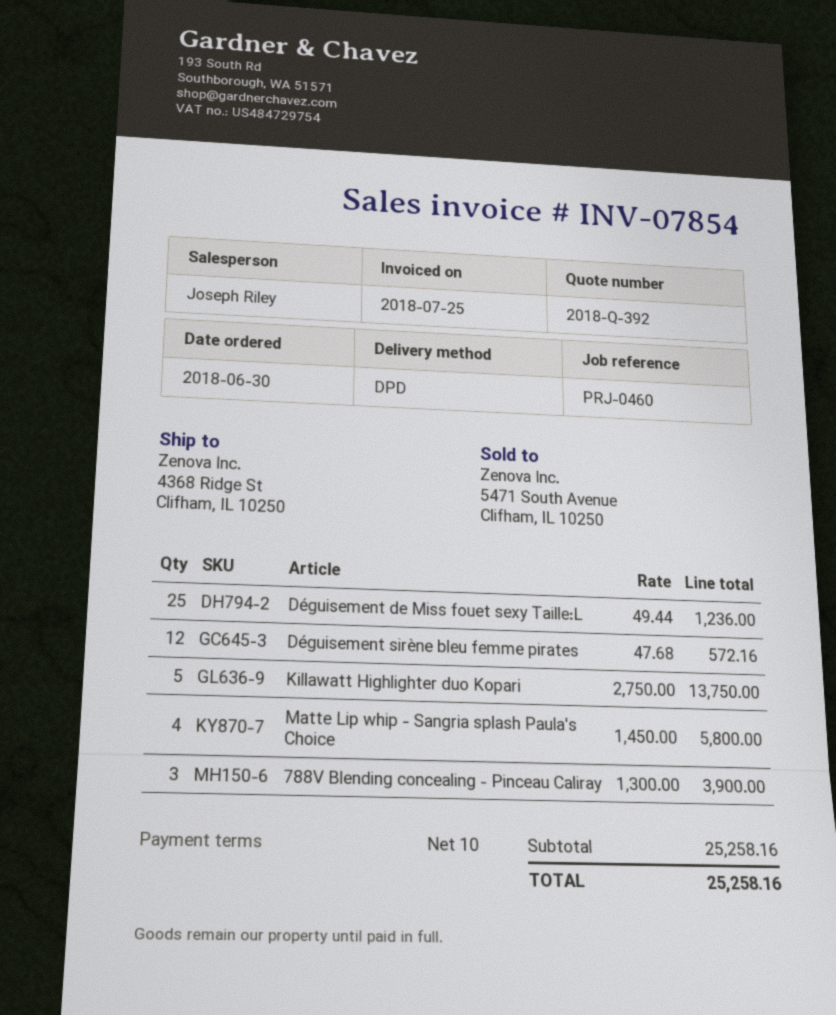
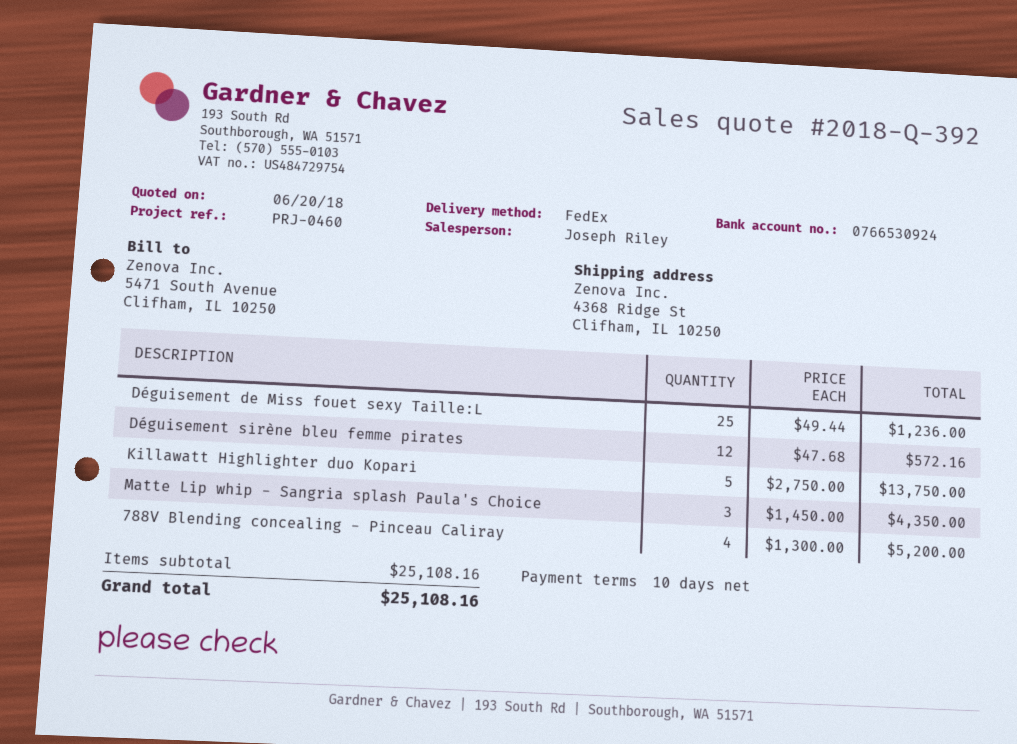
shipping method: DPD -> FedEx
Matte Lip whip - Sangria splash Paula's Choice: 4 x 1450.00 = 5800.00 -> 3 x 1450.00 = 4350.00
788V Blending concealing - Pinceau Caliray: 3 x 1300.00 = 3900.00 -> 4 x 1300.00 = 5200.00
subtotal: 25258.16 -> 25108.16
total: 25258.16 -> 25108.16

